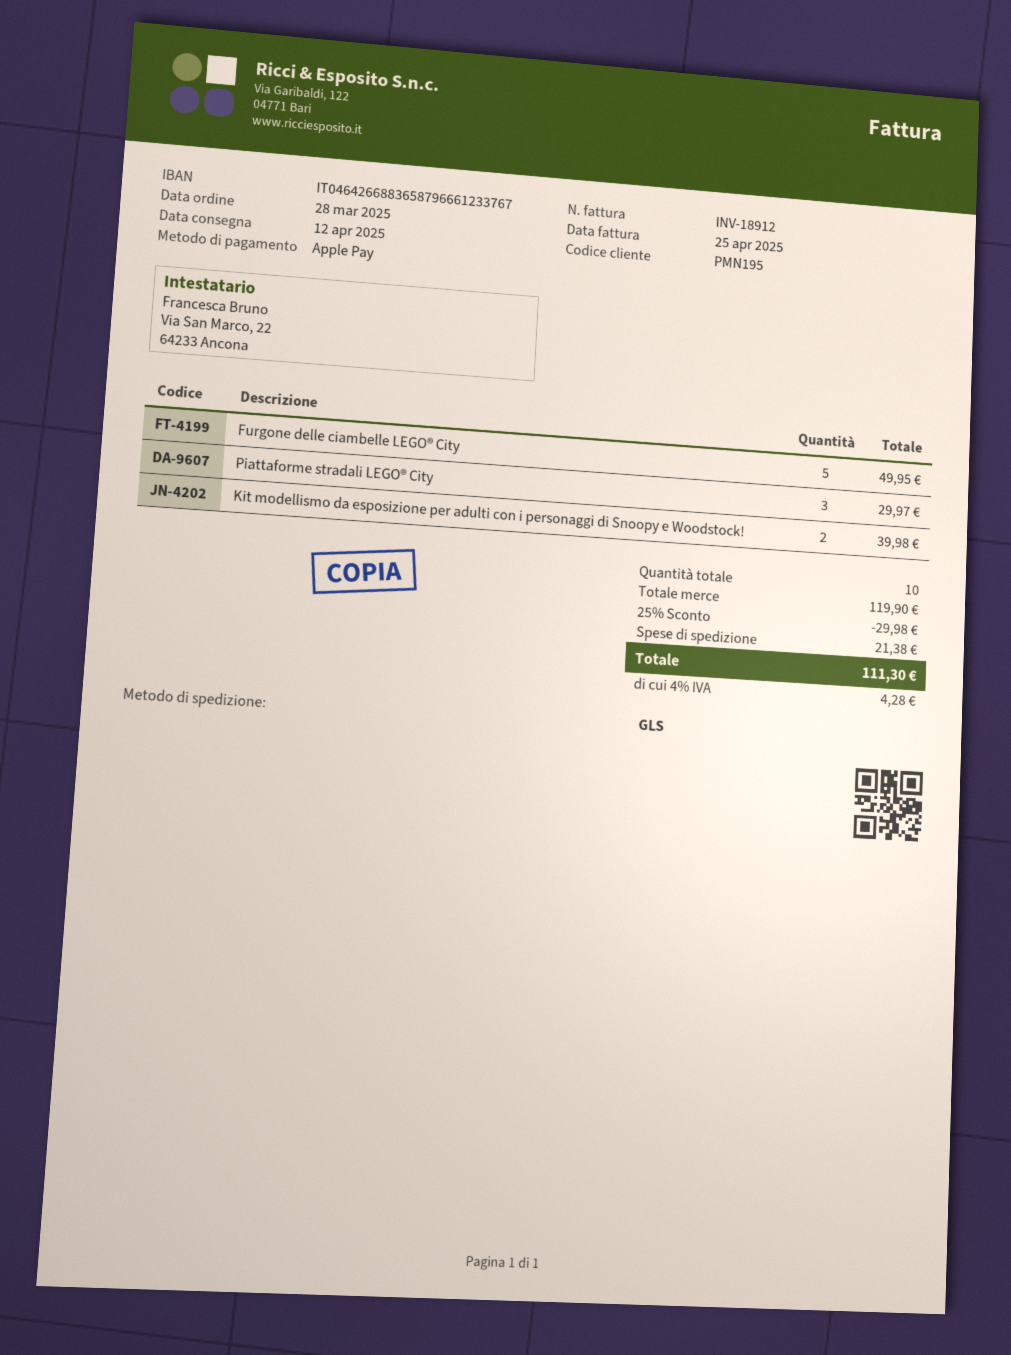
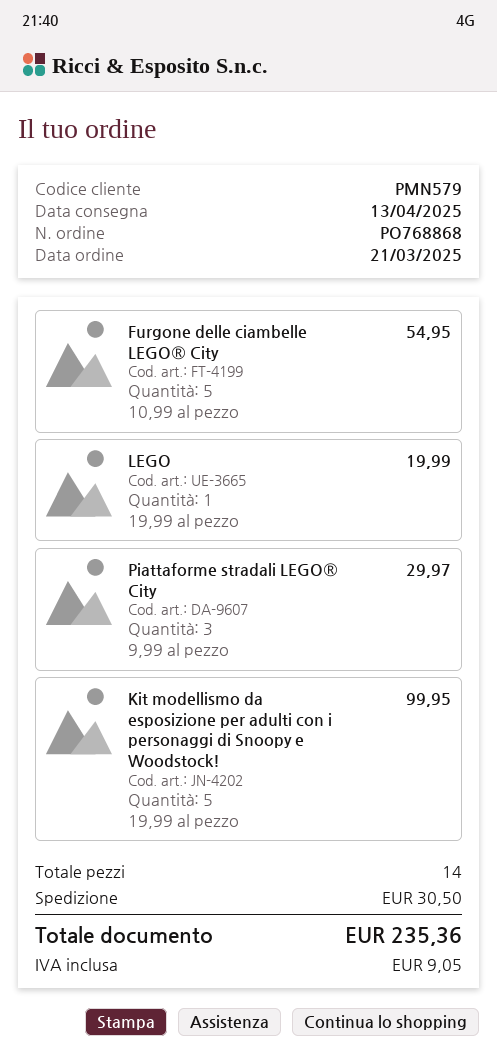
order date: 2025-03-28 -> 2025-03-21
delivery date: 2025-04-12 -> 2025-04-13
customer number: PMN195 -> PMN579
Furgone delle ciambelle LEGO® City: 5 for 49.95 -> 5 for 54.95
Kit modellismo da esposizione per adulti con i personaggi di Snoopy e Woodstock!: 2 for 39.98 -> 5 for 99.95
LEGO: none -> 1 for 19.99
total quantity: 10 -> 14
discount: 25% = 29.98 -> none
shipping: 21.38 -> 30.50
tax: 4.28 -> 9.05
total: 111.30 -> 235.36

